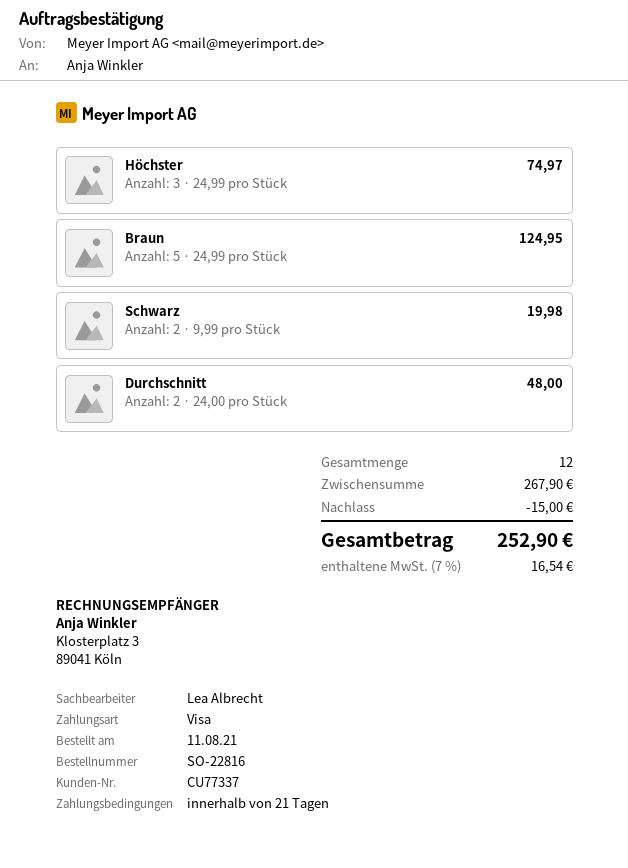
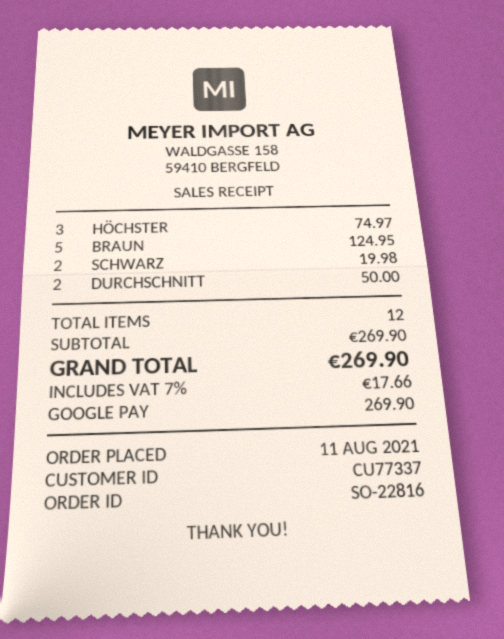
payment method: Visa -> Google Pay
Durchschnitt: 2 for 48.00 -> 2 for 50.00
subtotal: 267.90 -> 269.90
discount: 15.00 -> none
tax: 7% = 16.54 -> 7% = 17.66
total: 252.90 -> 269.90

